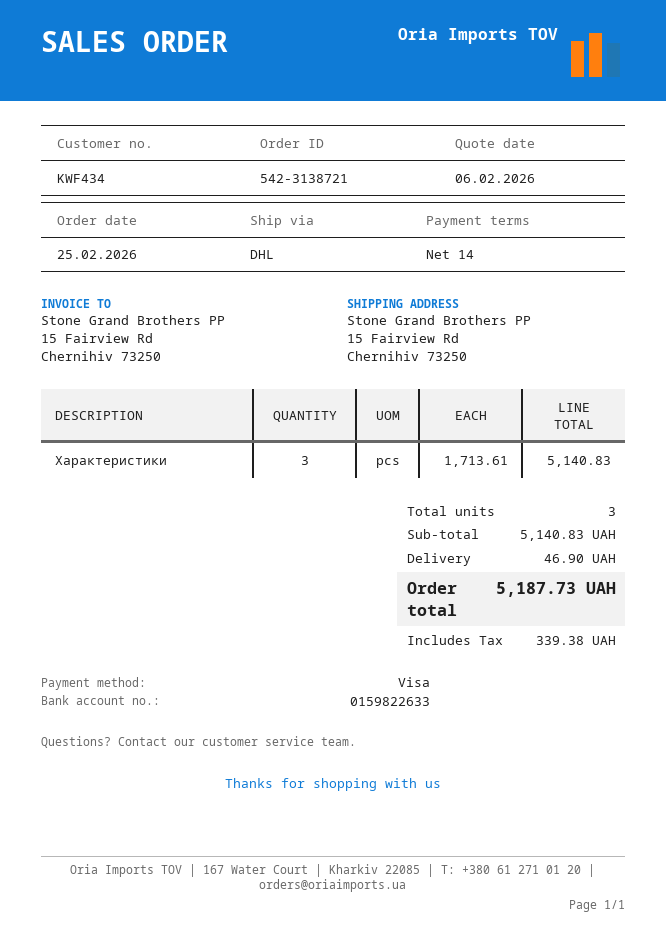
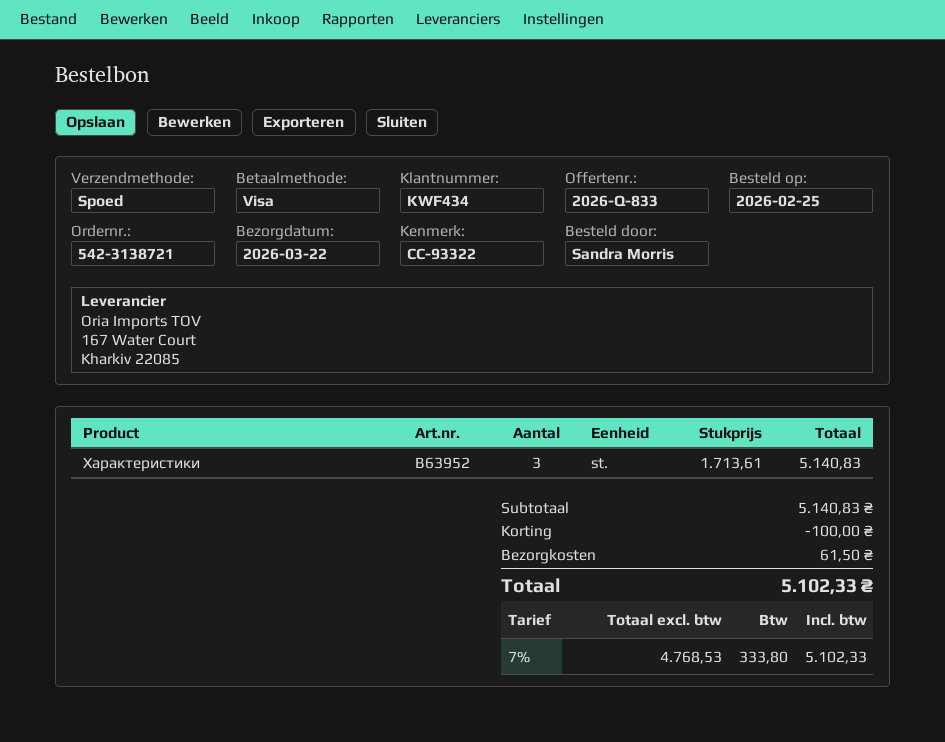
shipping method: DHL -> express
discount: none -> 100.00
shipping: 46.90 -> 61.50
tax: 339.38 -> 333.80
total: 5187.73 -> 5102.33

